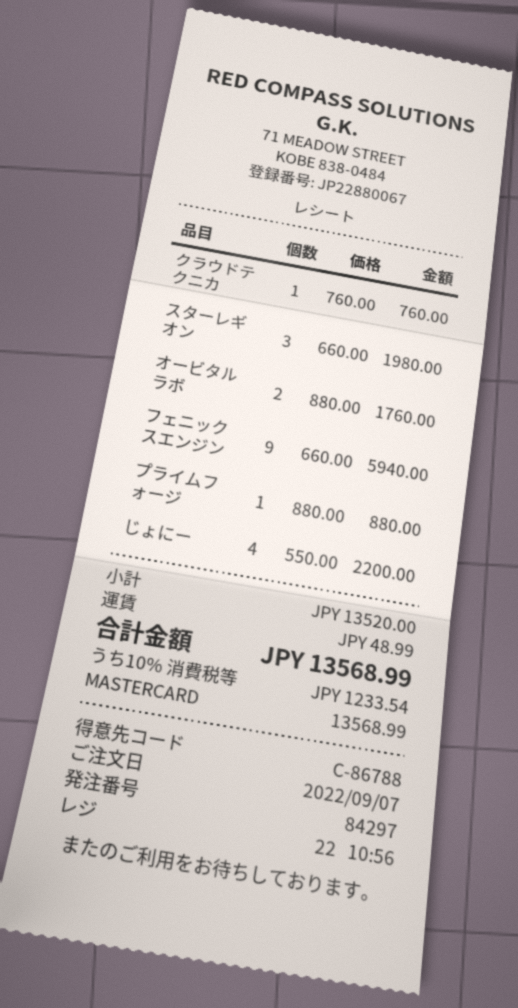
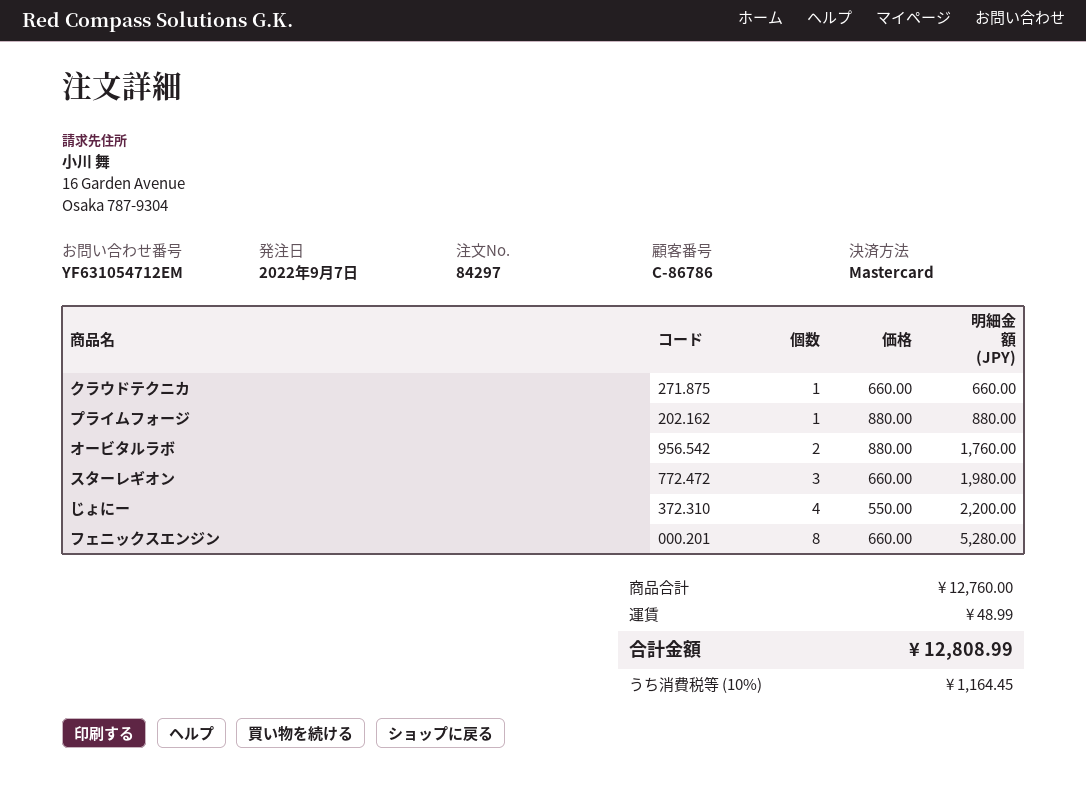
customer number: C-86788 -> C-86786
クラウドテクニカ: 1 x 760.00 = 760.00 -> 1 x 660.00 = 660.00
フェニックスエンジン: 9 x 660.00 = 5940.00 -> 8 x 660.00 = 5280.00
subtotal: 13520.00 -> 12760.00
tax: 10% = 1233.54 -> 10% = 1164.45
total: 13568.99 -> 12808.99

